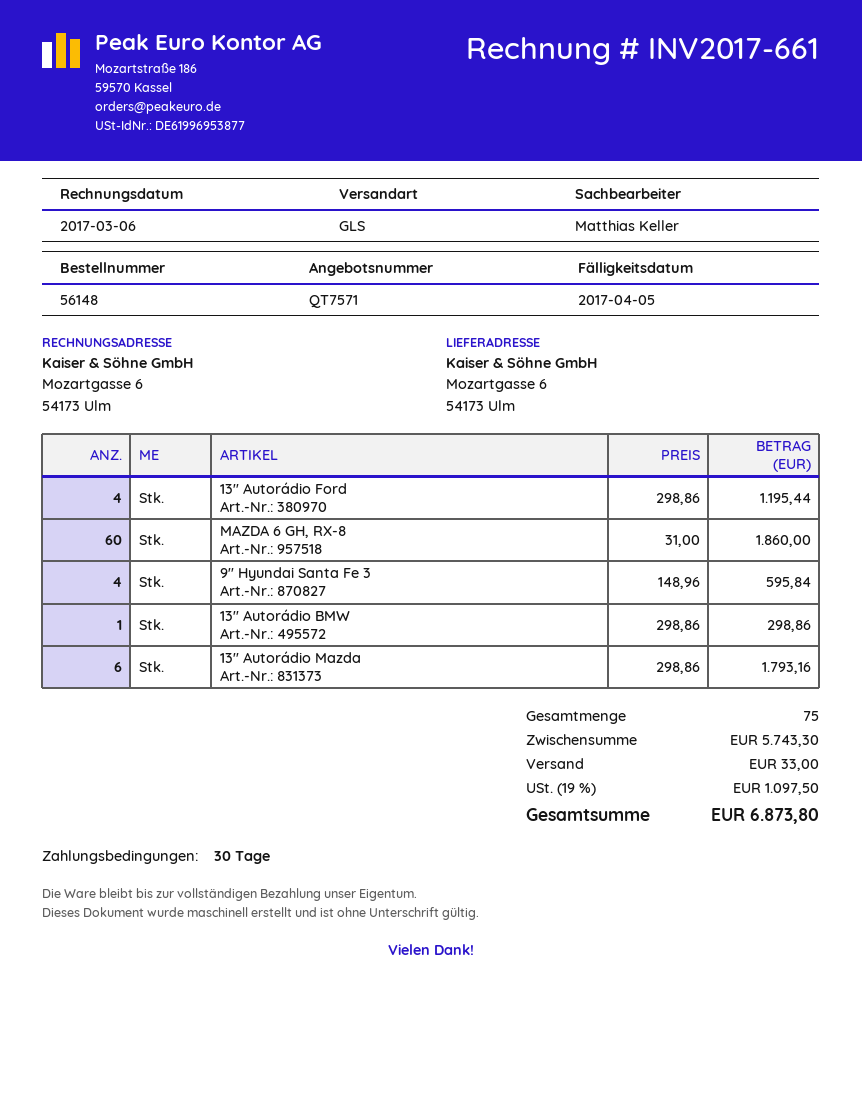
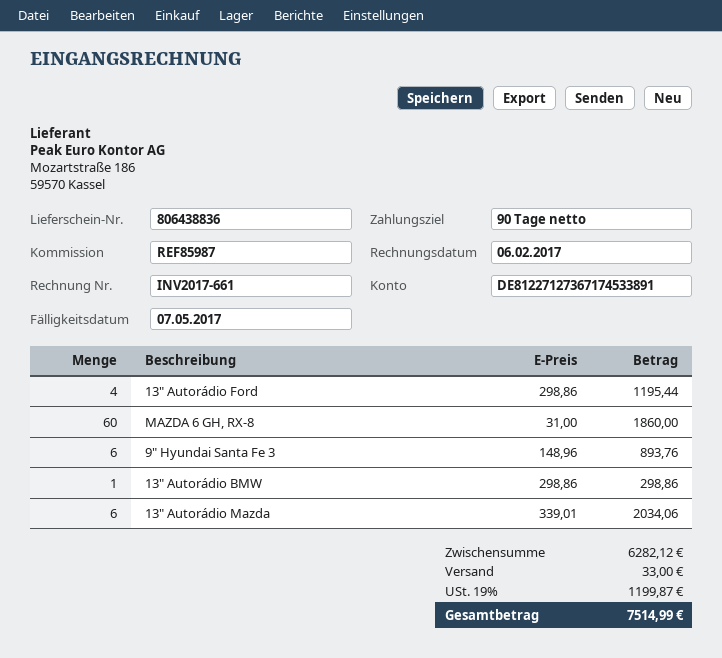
invoice date: 2017-03-06 -> 2017-02-06
payment terms: 30 days -> 90 days
due date: 2017-04-05 -> 2017-05-07
9" Hyundai Santa Fe 3: 4 x 148.96 = 595.84 -> 6 x 148.96 = 893.76
13" Autorádio Mazda: 6 x 298.86 = 1793.16 -> 6 x 339.01 = 2034.06
subtotal: 5743.30 -> 6282.12
tax: 19% = 1097.50 -> 19% = 1199.87
total: 6873.80 -> 7514.99

